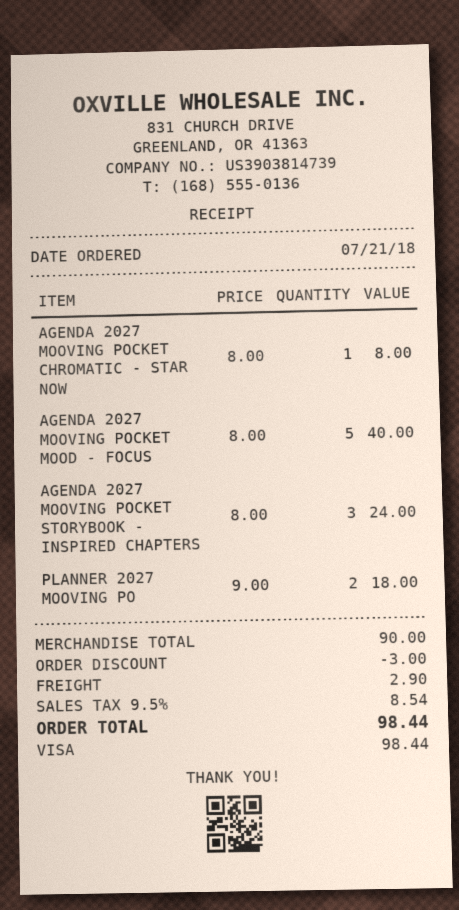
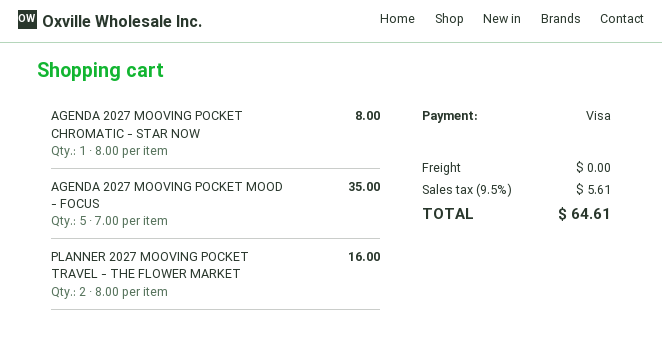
AGENDA 2027 MOOVING POCKET MOOD - FOCUS: 5 x 8.00 = 40.00 -> 5 x 7.00 = 35.00
AGENDA 2027 MOOVING POCKET STORYBOOK - INSPIRED CHAPTERS: 3 x 8.00 = 24.00 -> none
PLANNER 2027 MOOVING PO: 2 x 9.00 = 18.00 -> 2 x 8.00 = 16.00
discount: 3.00 -> none
shipping: 2.90 -> 0.00
tax: 9.5% = 8.54 -> 9.5% = 5.61
total: 98.44 -> 64.61

